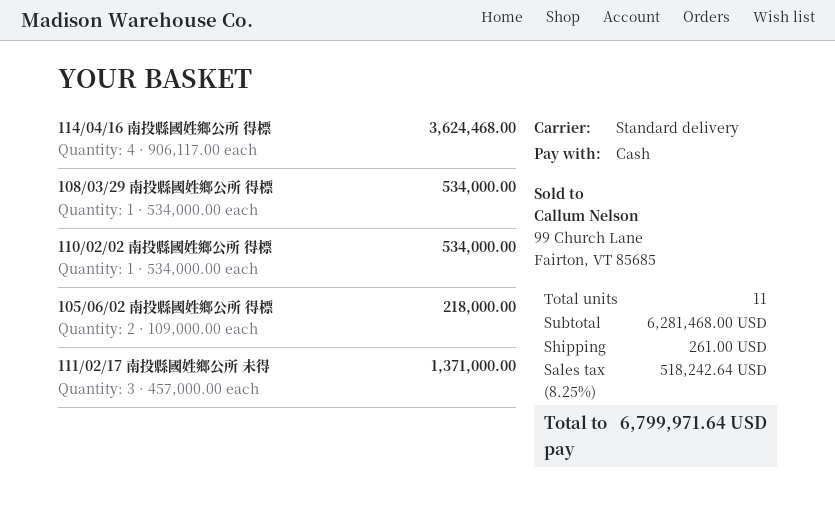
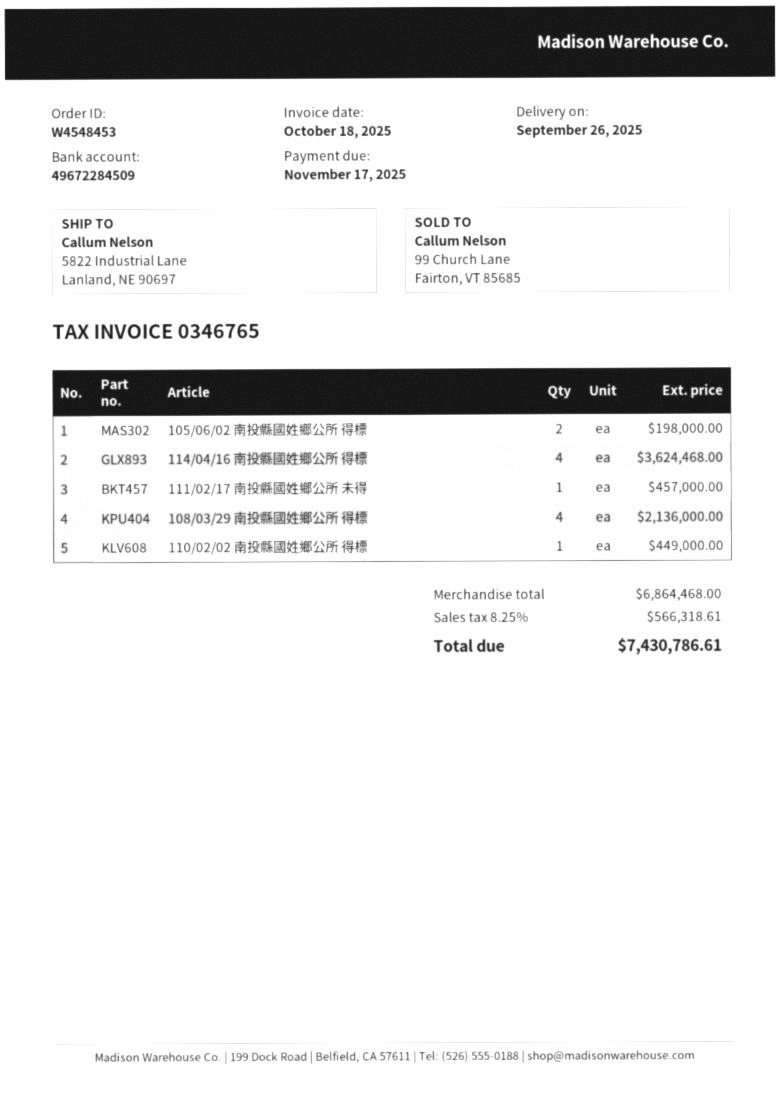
108/03/29 南投縣國姓鄉公所 得標: 1 for 534000.00 -> 4 for 2136000.00
110/02/02 南投縣國姓鄉公所 得標: 1 for 534000.00 -> 1 for 449000.00
105/06/02 南投縣國姓鄉公所 得標: 2 for 218000.00 -> 2 for 198000.00
111/02/17 南投縣國姓鄉公所 未得: 3 for 1371000.00 -> 1 for 457000.00
subtotal: 6281468.00 -> 6864468.00
shipping: 261.00 -> none
tax: 8.25% = 518242.64 -> 8.25% = 566318.61
total: 6799971.64 -> 7430786.61

